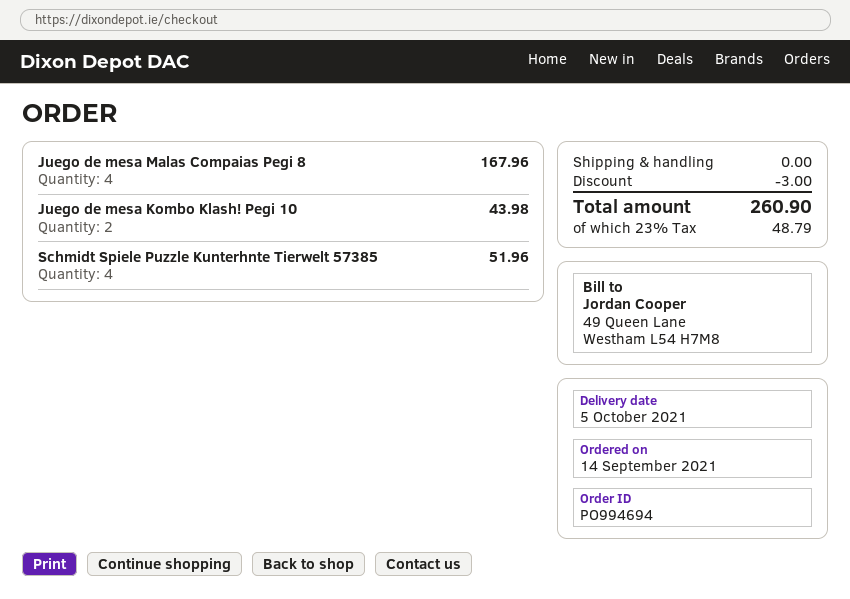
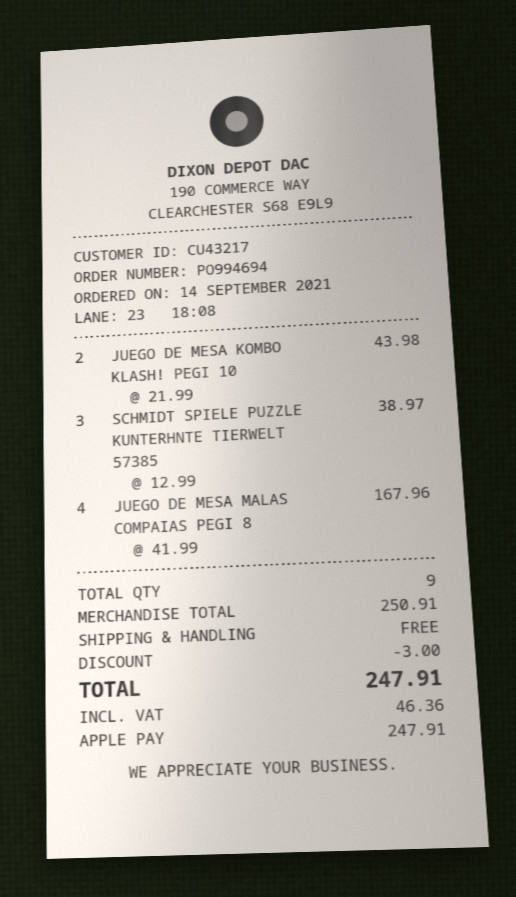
Schmidt Spiele Puzzle Kunterhnte Tierwelt 57385: 4 for 51.96 -> 3 for 38.97
tax: 48.79 -> 46.36
total: 260.90 -> 247.91

